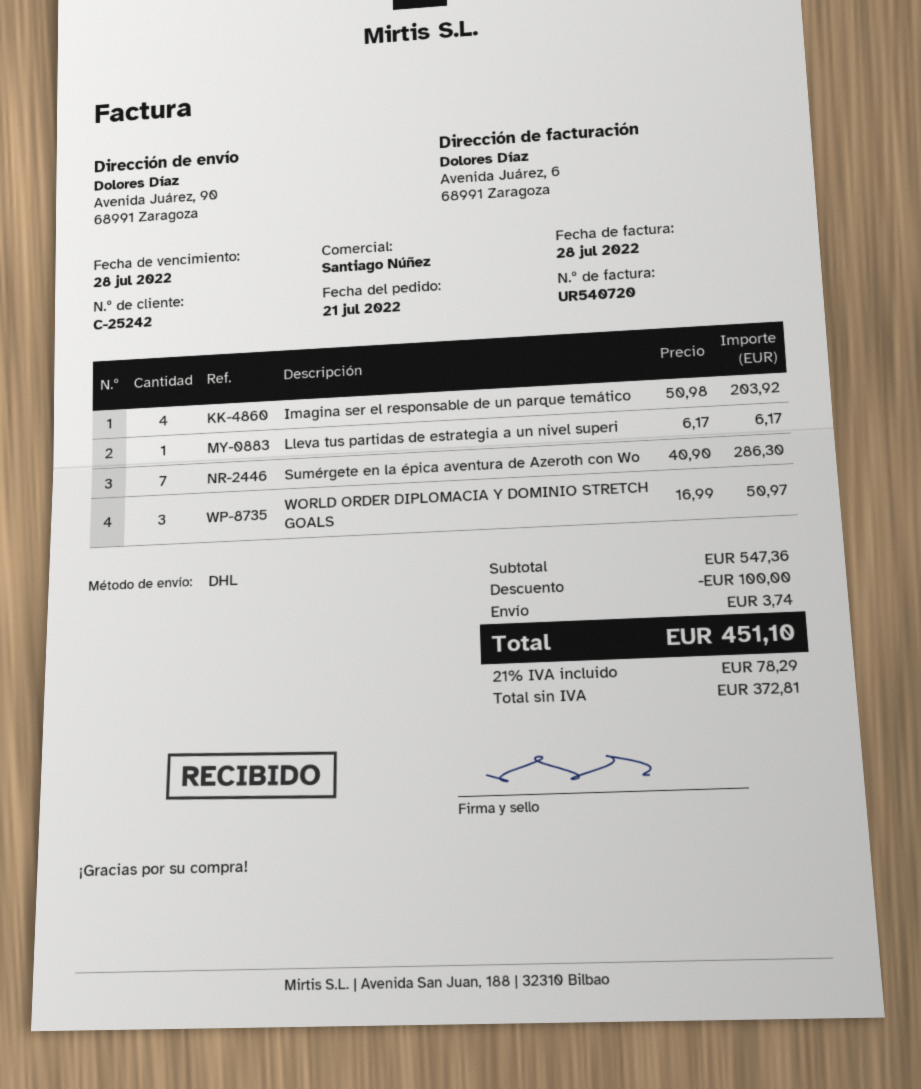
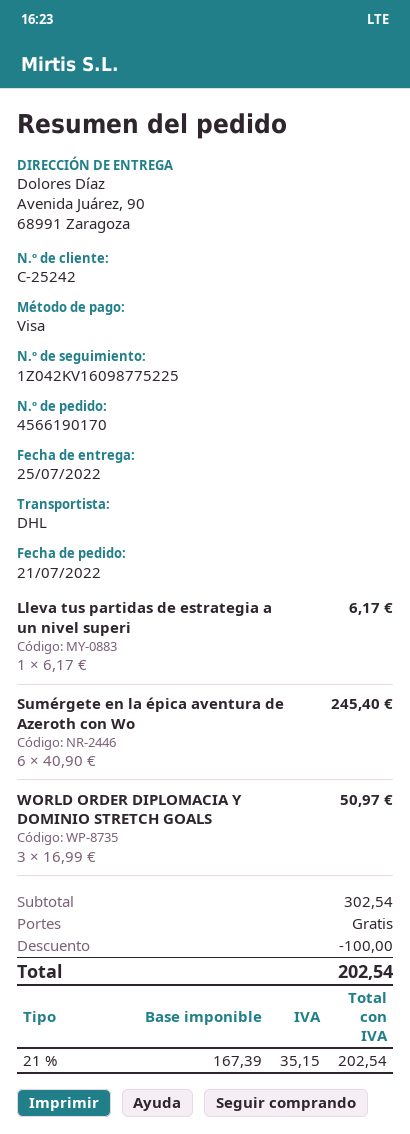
Imagina ser el responsable de un parque temático: 4 x 50.98 = 203.92 -> none
Sumérgete en la épica aventura de Azeroth con Wo: 7 x 40.90 = 286.30 -> 6 x 40.90 = 245.40
subtotal: 547.36 -> 302.54
shipping: 3.74 -> 0.00
net: 372.81 -> 167.39
tax: 21% = 78.29 -> 21% = 35.15
total: 451.10 -> 202.54

